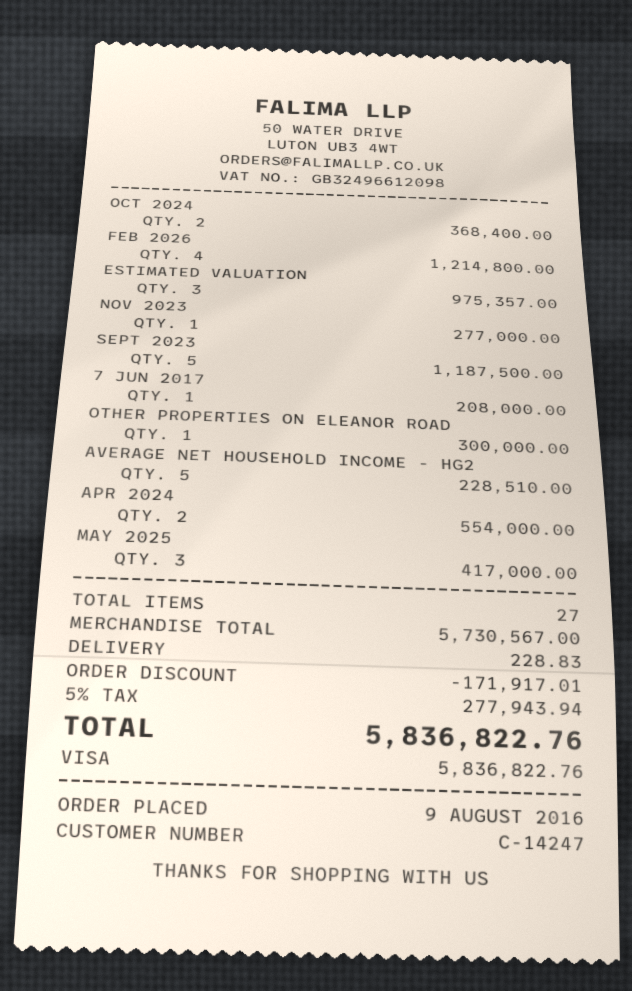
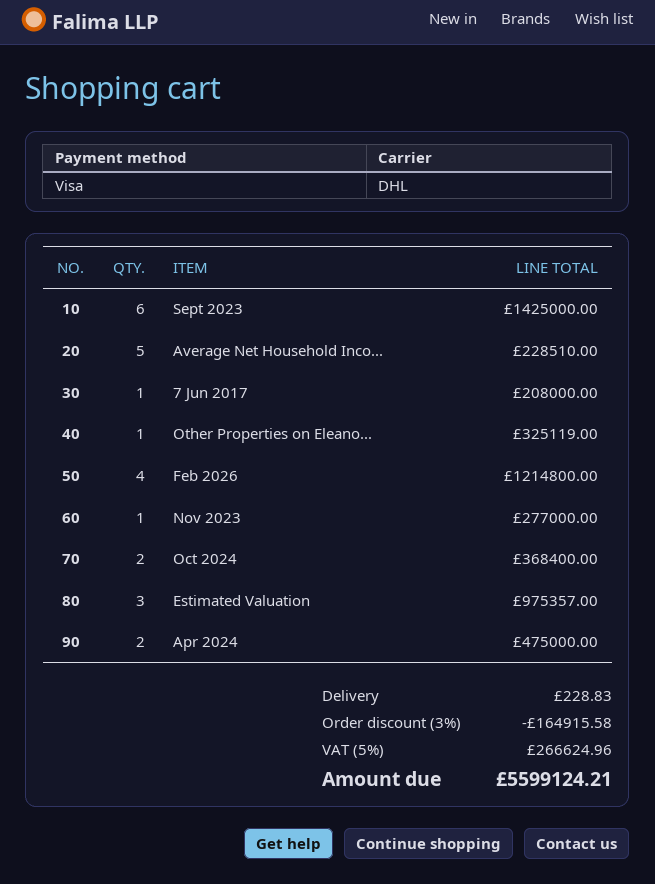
SEPT 2023: 5 for 1187500.00 -> 6 for 1425000.00
OTHER PROPERTIES ON ELEANOR ROAD: 1 for 300000.00 -> 1 for 325119.00
APR 2024: 2 for 554000.00 -> 2 for 475000.00
MAY 2025: 3 for 417000.00 -> none
discount: 171917.01 -> 164915.58
tax: 5% = 277943.94 -> 5% = 266624.96
total: 5836822.76 -> 5599124.21

